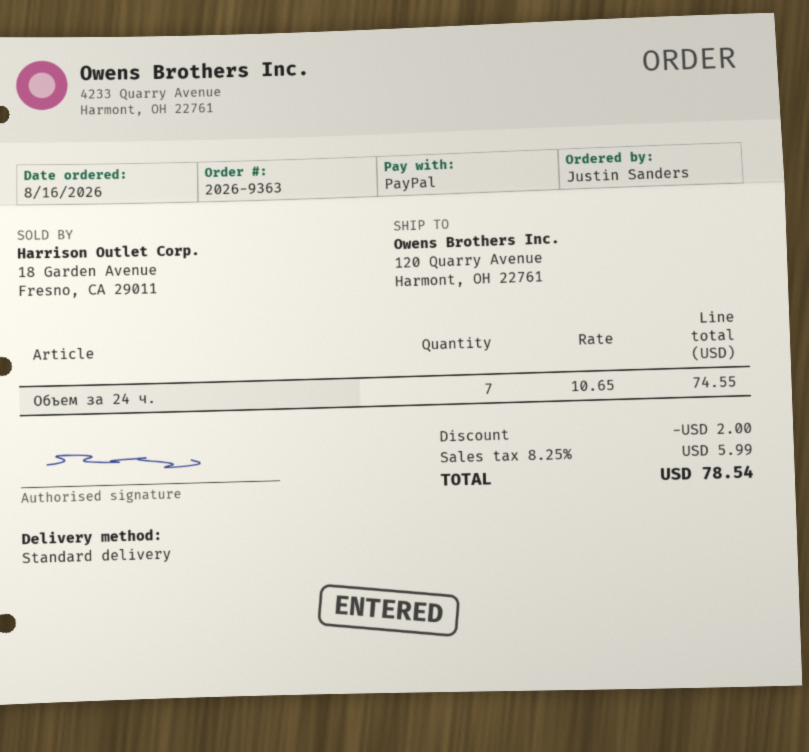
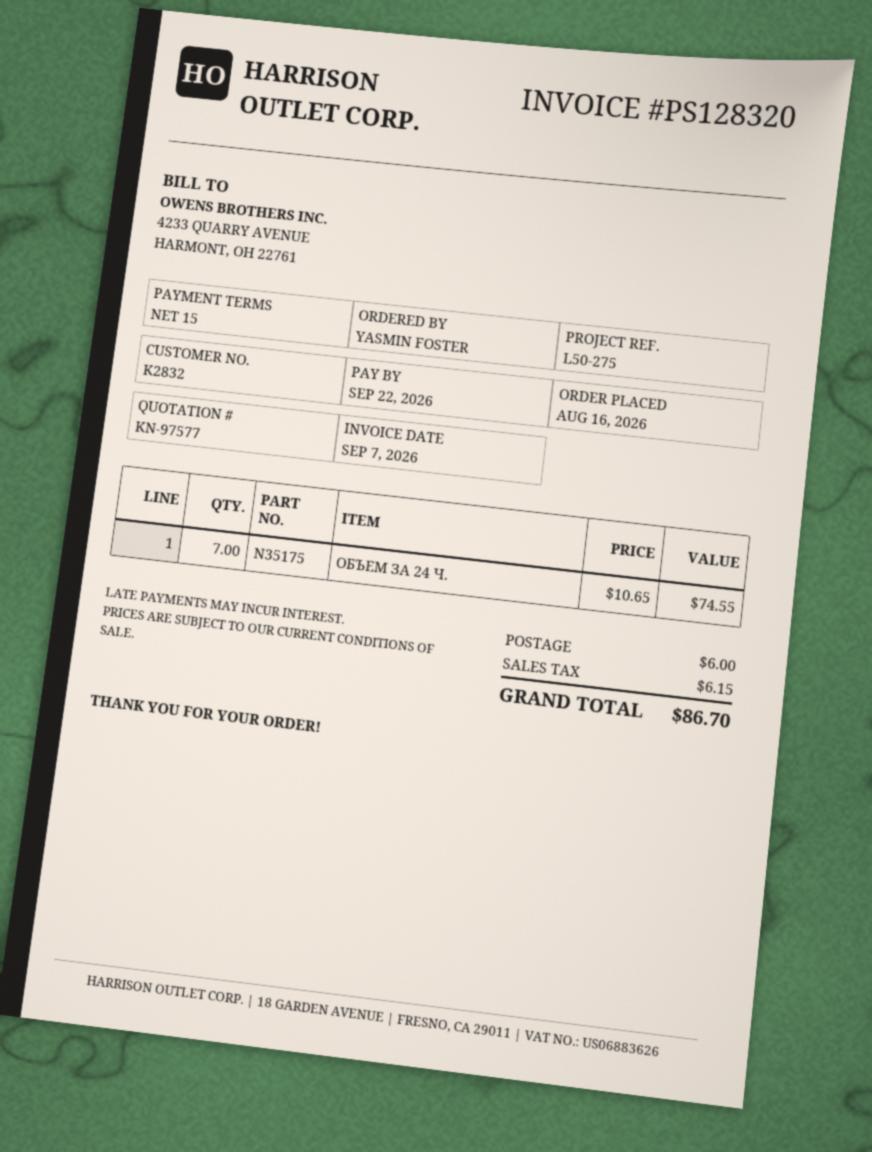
ordered by: Justin Sanders -> YASMIN FOSTER
discount: 2.00 -> none
shipping: none -> 6.00
tax: 5.99 -> 6.15
total: 78.54 -> 86.70

